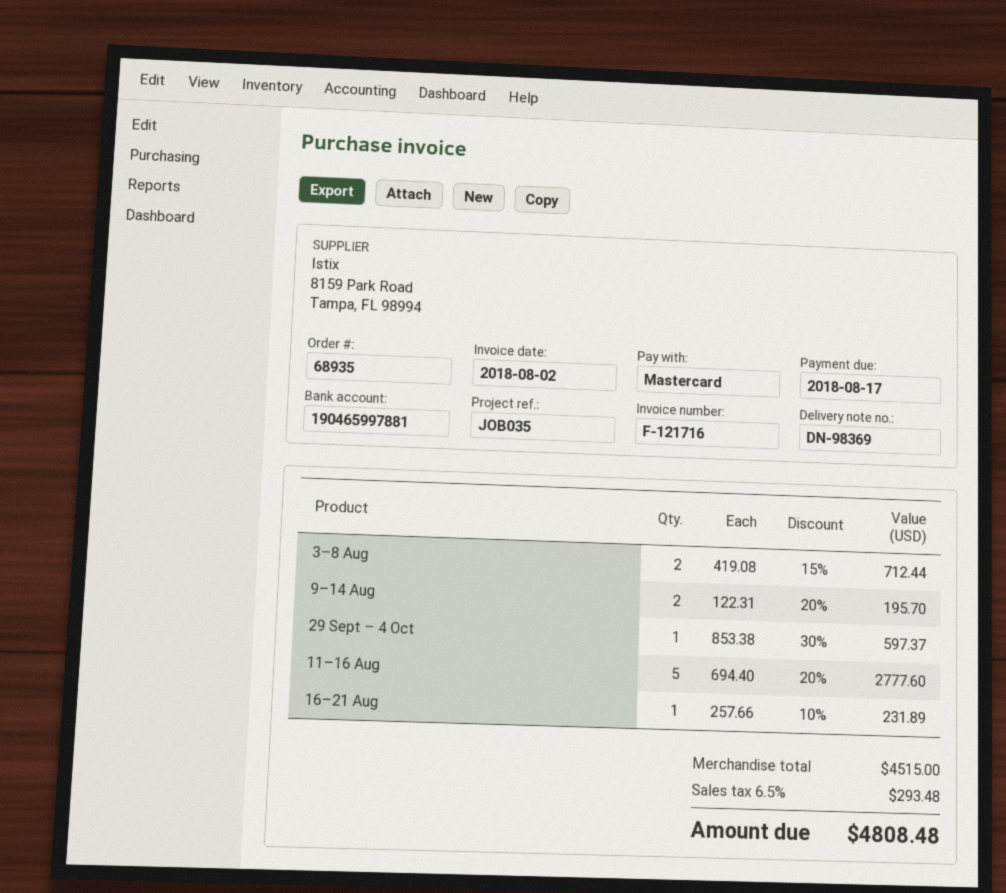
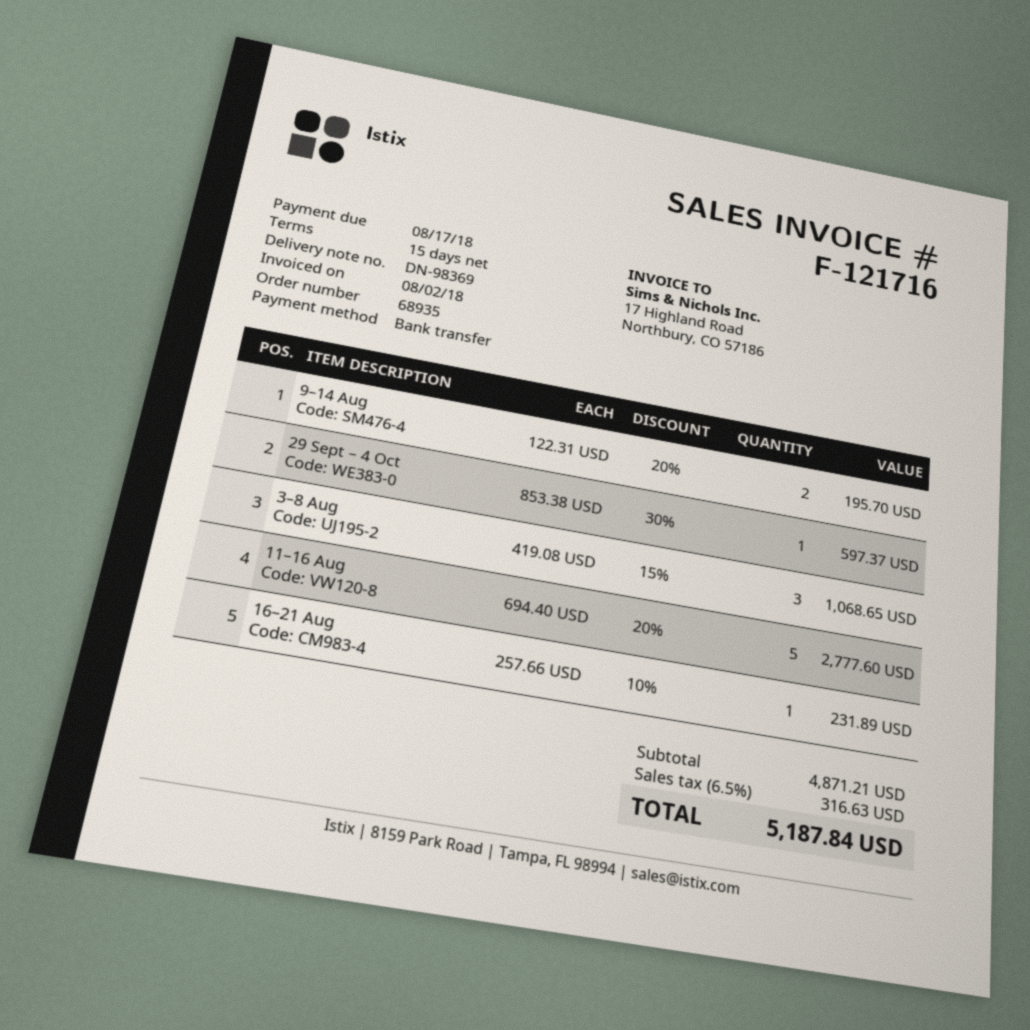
payment method: Mastercard -> bank transfer
3–8 Aug: 2 x 419.08 - 15% = 712.44 -> 3 x 419.08 - 15% = 1068.65
subtotal: 4515.00 -> 4871.21
tax: 6.5% = 293.48 -> 6.5% = 316.63
total: 4808.48 -> 5187.84

